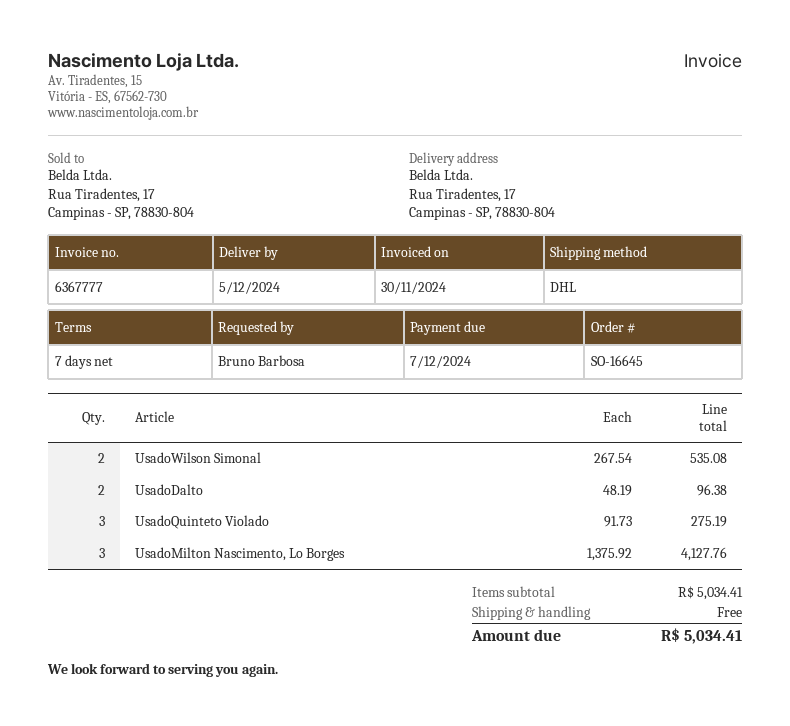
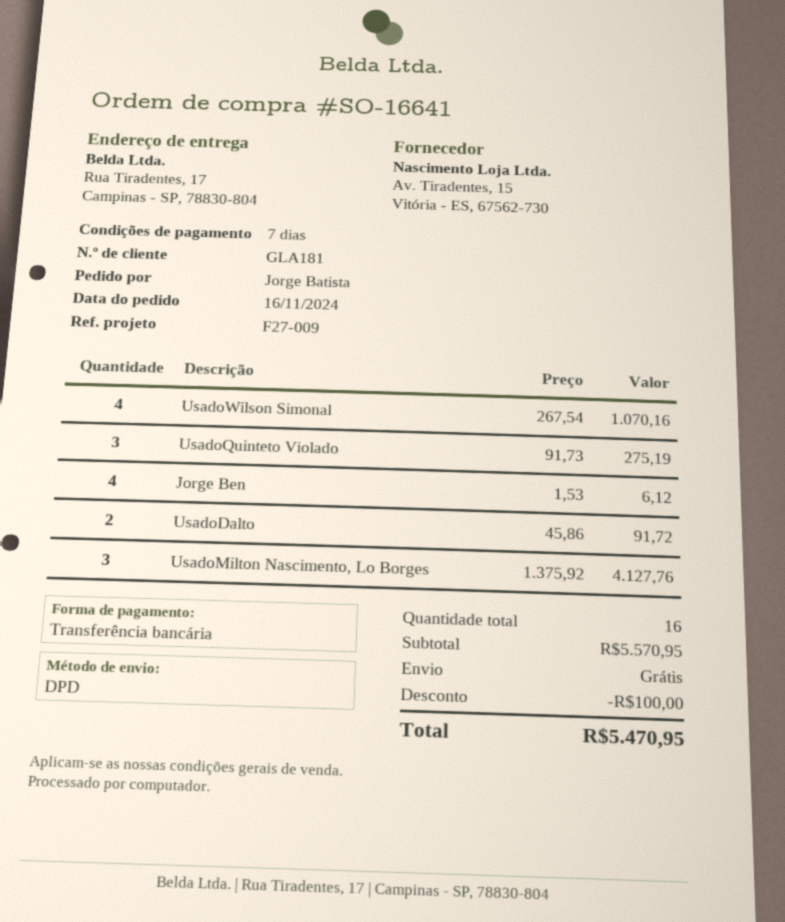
order number: SO-16645 -> SO-16641
ordered by: Bruno Barbosa -> Jorge Batista
shipping method: DHL -> DPD
UsadoWilson Simonal: 2 x 267.54 = 535.08 -> 4 x 267.54 = 1070.16
UsadoDalto: 2 x 48.19 = 96.38 -> 2 x 45.86 = 91.72
Jorge Ben: none -> 4 x 1.53 = 6.12
subtotal: 5034.41 -> 5570.95
discount: none -> 100.00
total: 5034.41 -> 5470.95

